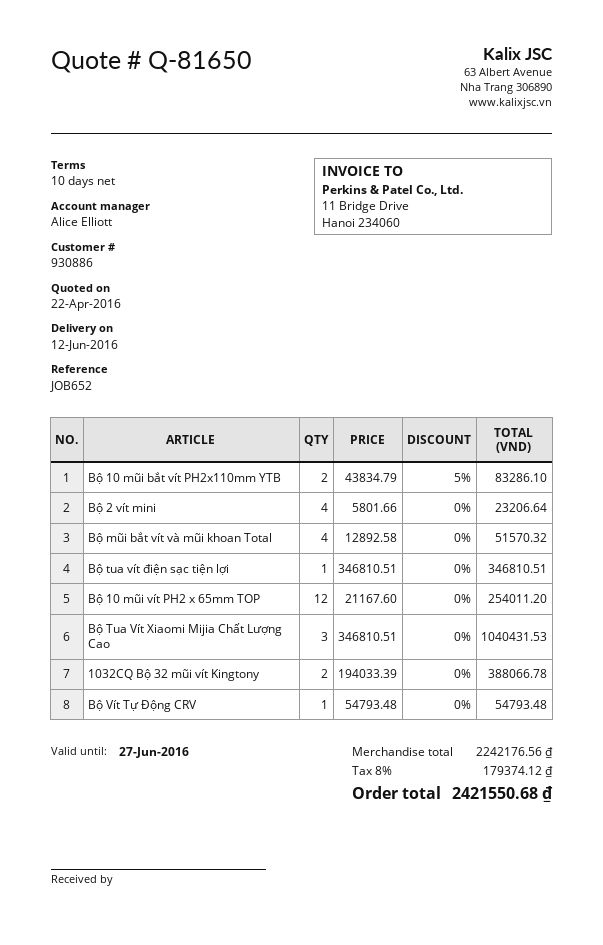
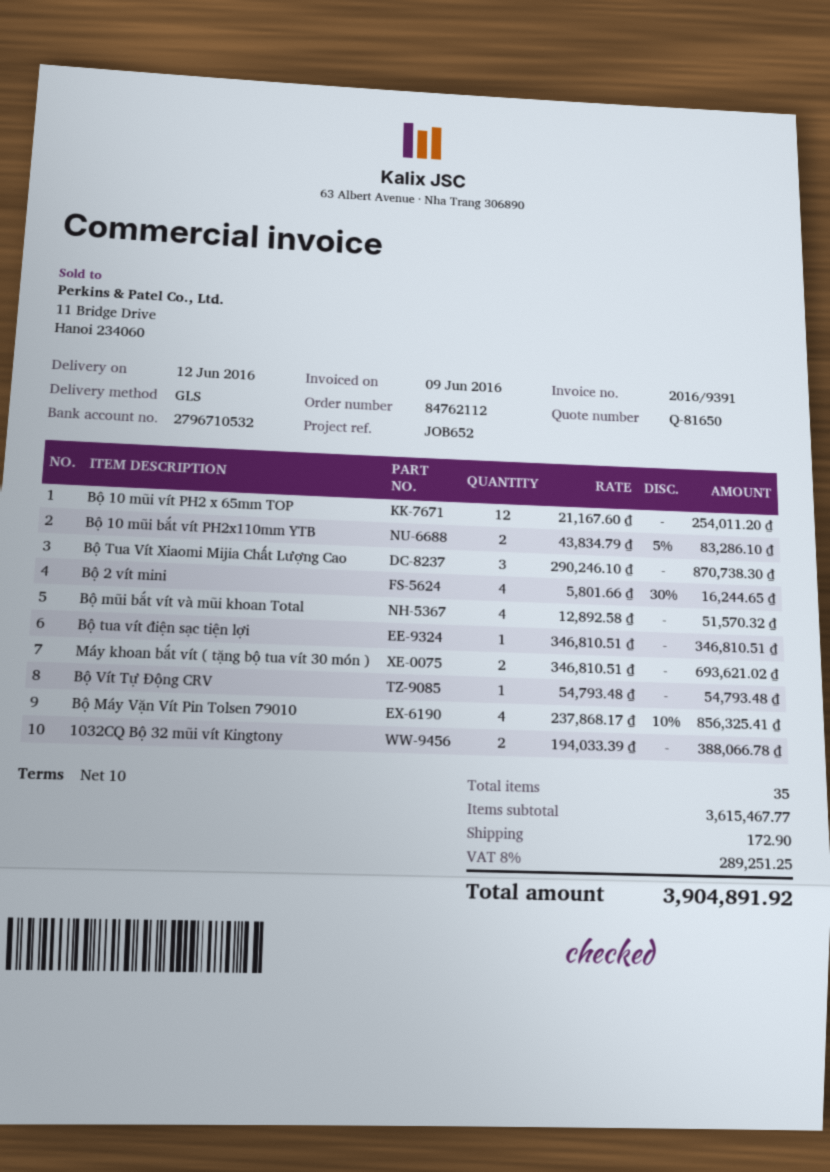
Bộ 2 vít mini: 4 x 5801.66 = 23206.64 -> 4 x 5801.66 - 30% = 16244.65
Bộ Tua Vít Xiaomi Mijia Chất Lượng Cao: 3 x 346810.51 = 1040431.53 -> 3 x 290246.10 = 870738.30
Máy khoan bắt vít ( tặng bộ tua vít 30 món ): none -> 2 x 346810.51 = 693621.02
Bộ Máy Vặn Vít Pin Tolsen 79010: none -> 4 x 237868.17 - 10% = 856325.41
subtotal: 2242176.56 -> 3615467.77
shipping: none -> 172.90
tax: 8% = 179374.12 -> 8% = 289251.25
total: 2421550.68 -> 3904891.92

